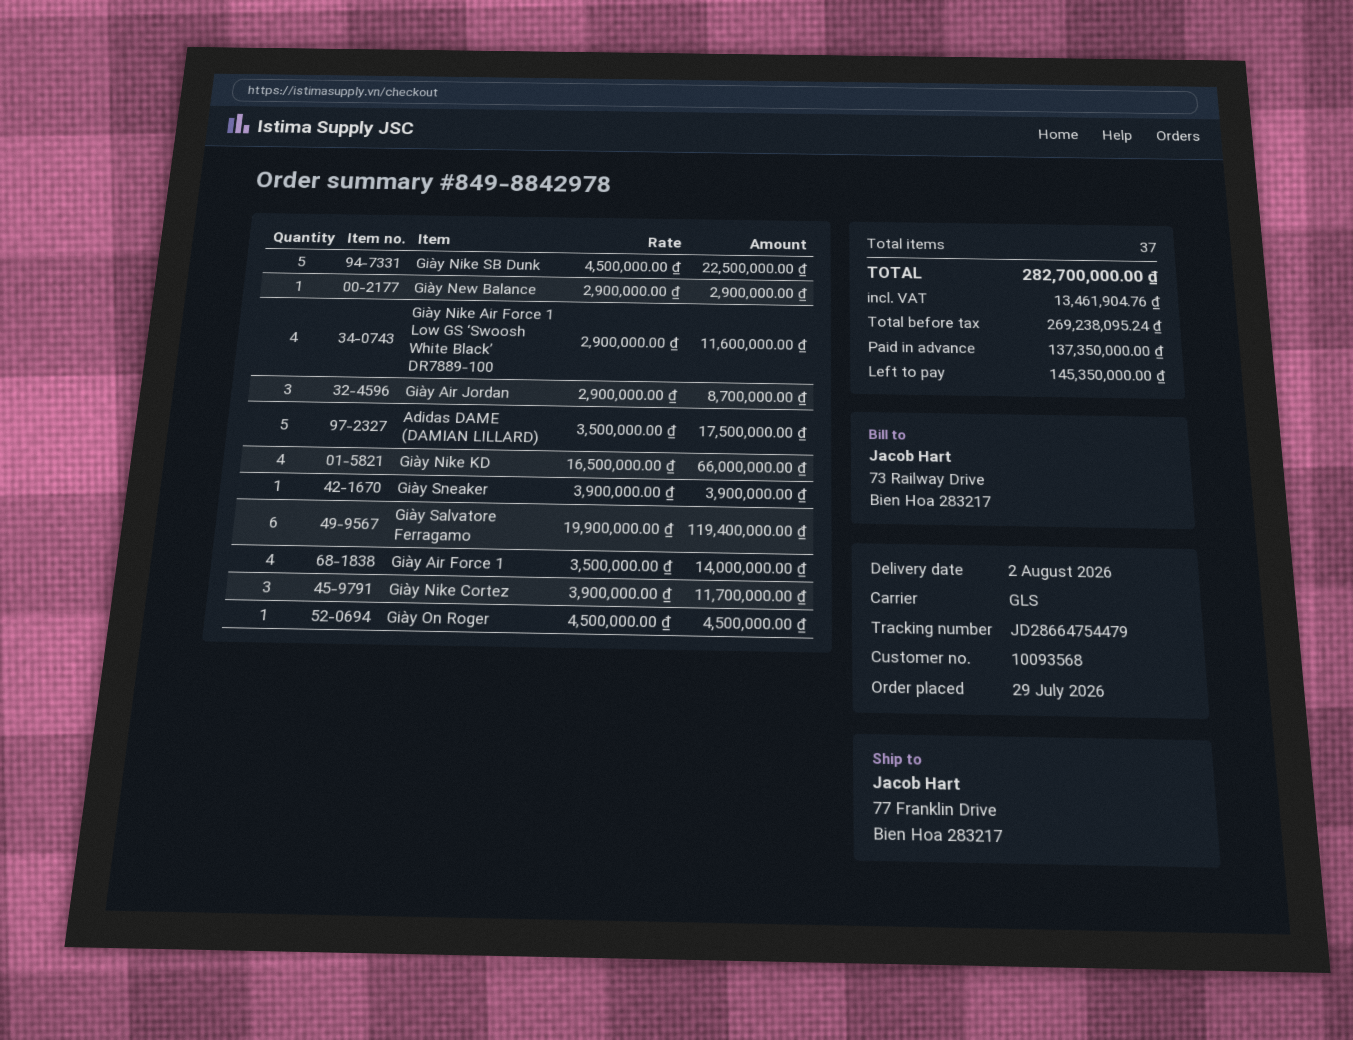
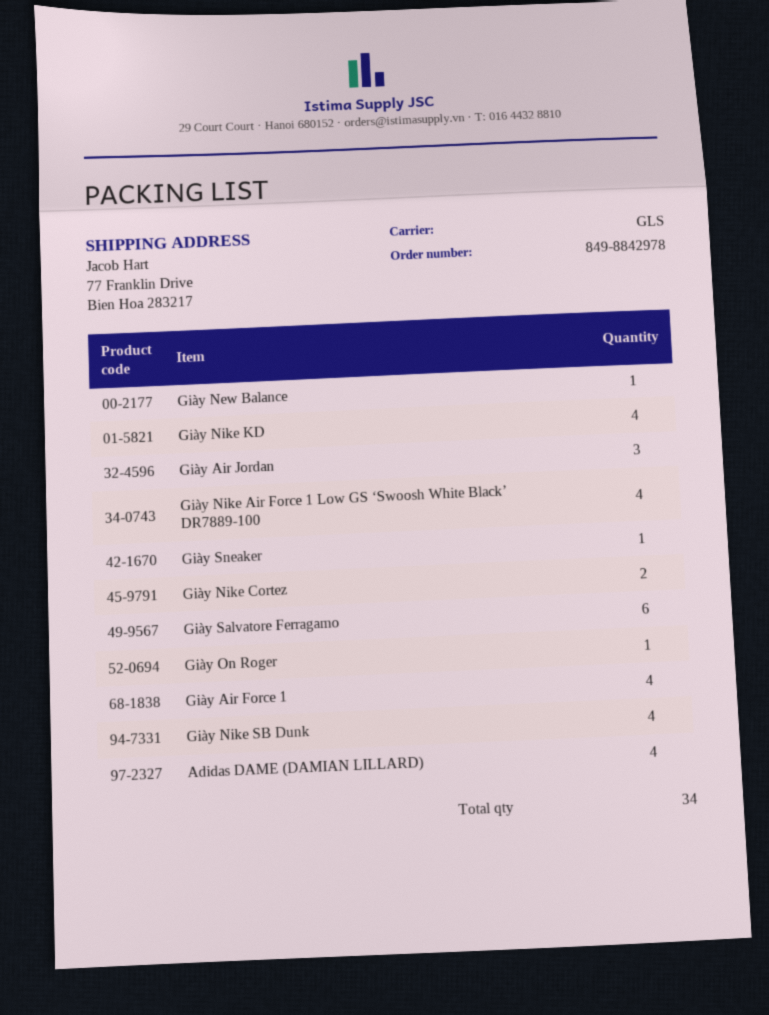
Giày Nike SB Dunk: 5 -> 4
Adidas DAME (DAMIAN LILLARD): 5 -> 4
Giày Nike Cortez: 3 -> 2
total quantity: 37 -> 34

